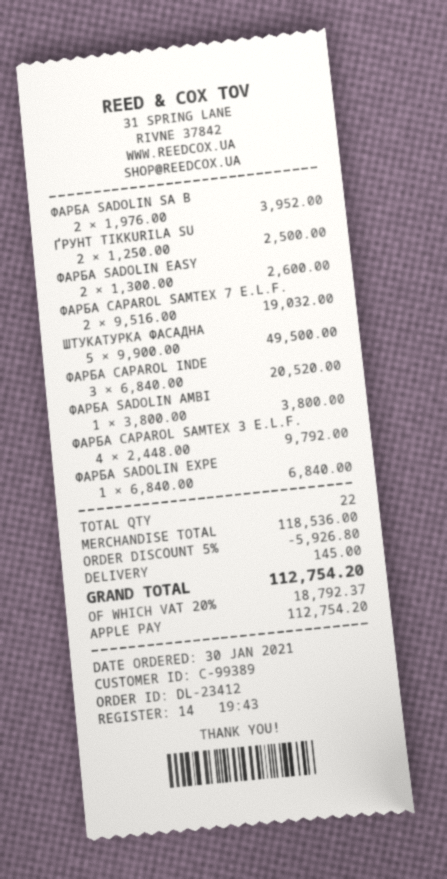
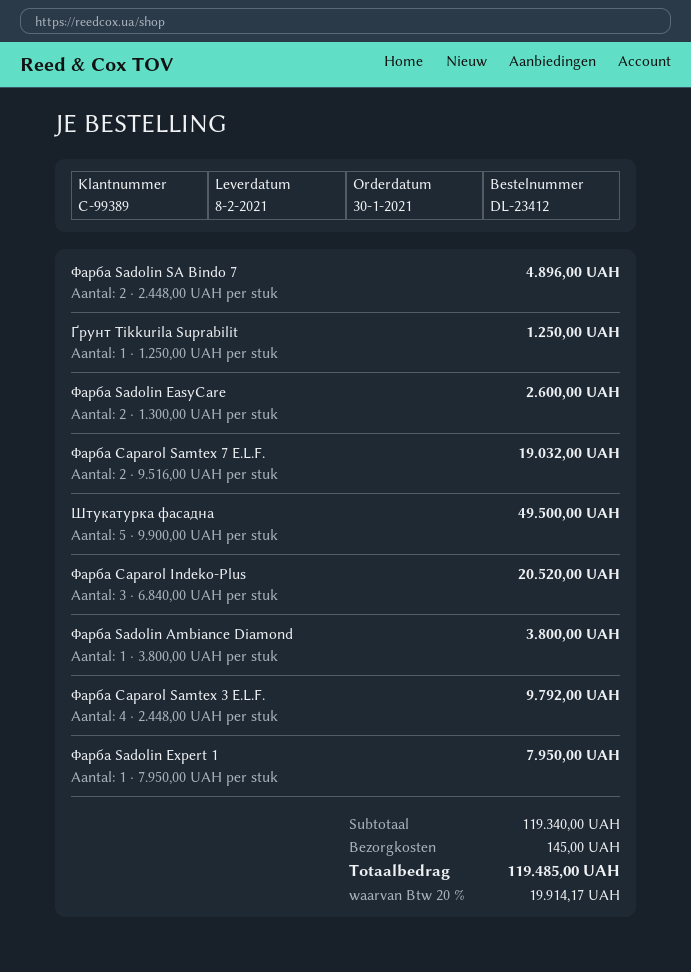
ФАРБА SADOLIN SA B: 2 x 1976.00 = 3952.00 -> 2 x 2448.00 = 4896.00
ҐРУНТ TIKKURILA SU: 2 x 1250.00 = 2500.00 -> 1 x 1250.00 = 1250.00
ФАРБА SADOLIN EXPE: 1 x 6840.00 = 6840.00 -> 1 x 7950.00 = 7950.00
subtotal: 118536.00 -> 119340.00
discount: 5% = 5926.80 -> none
tax: 20% = 18792.37 -> 20% = 19914.17
total: 112754.20 -> 119485.00

